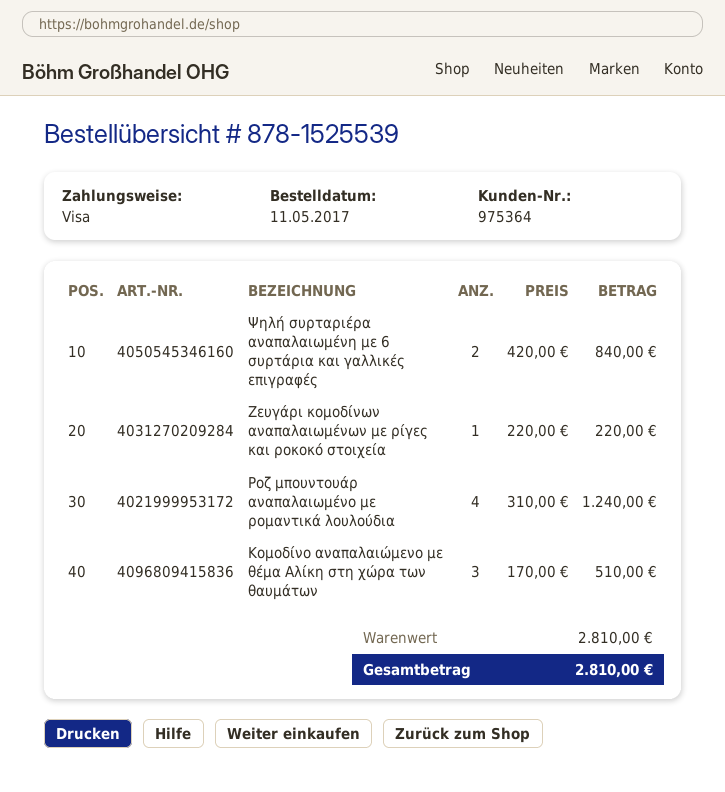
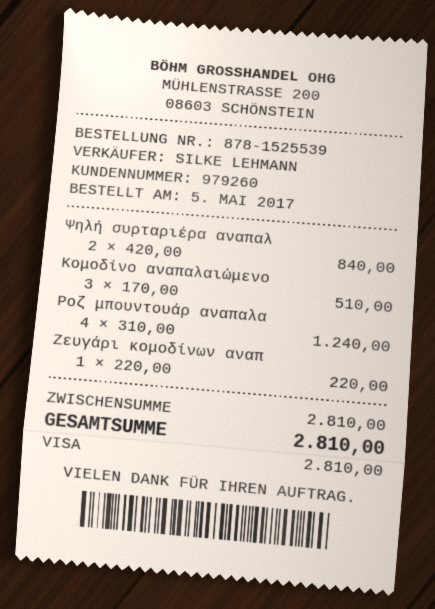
order date: 2017-05-11 -> 2017-05-05
customer number: 975364 -> 979260

